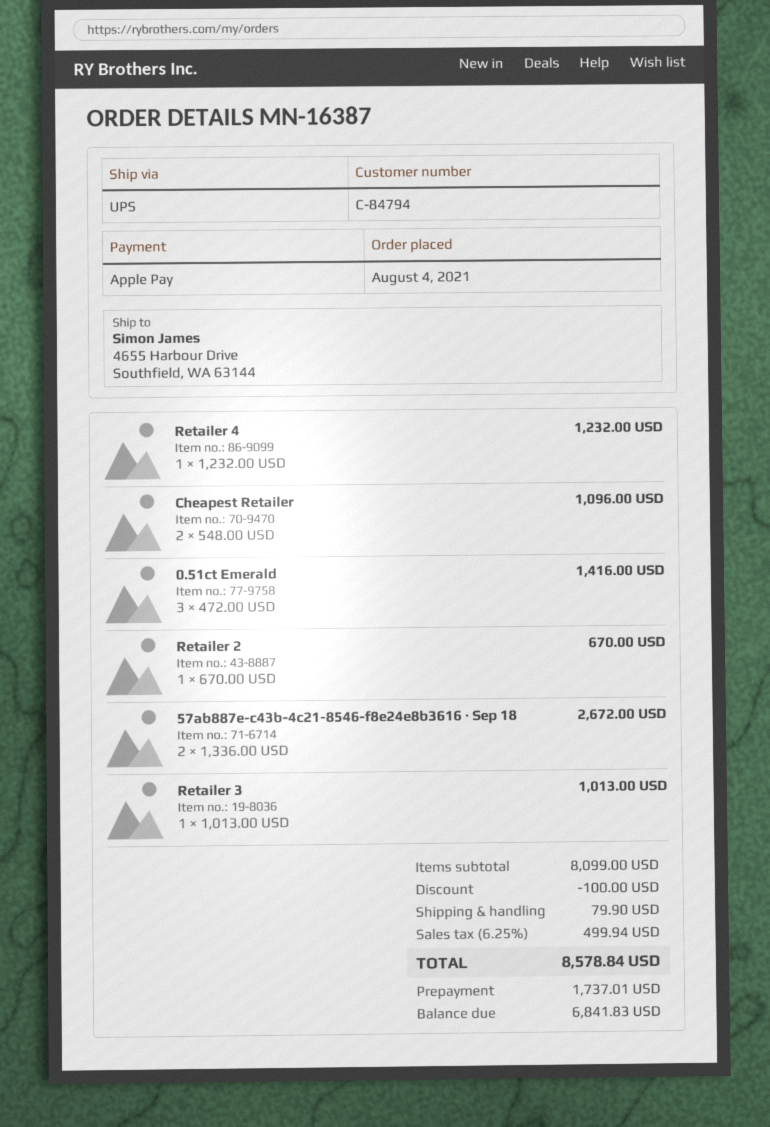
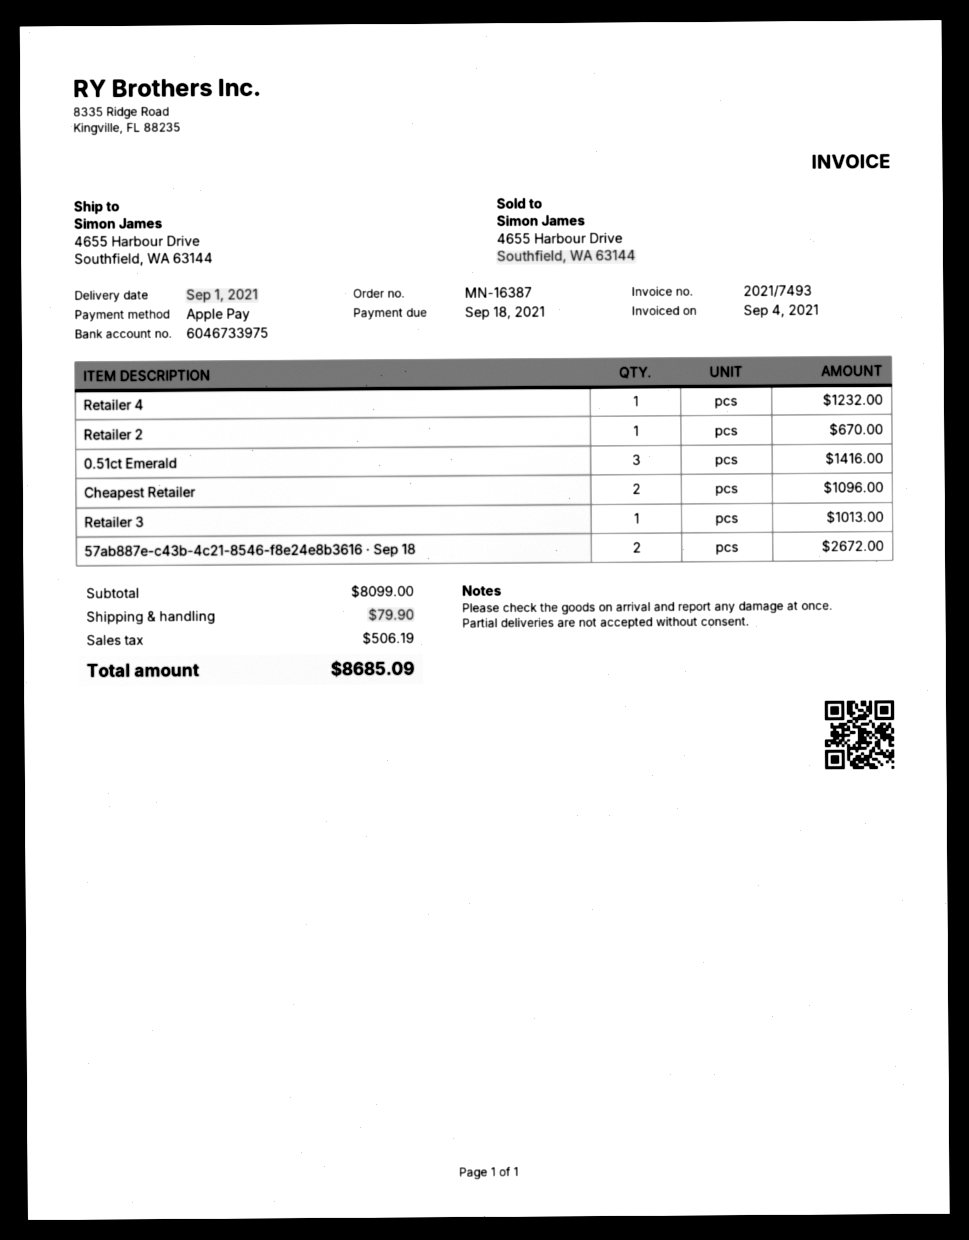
discount: 100.00 -> none
tax: 499.94 -> 506.19
total: 8578.84 -> 8685.09

